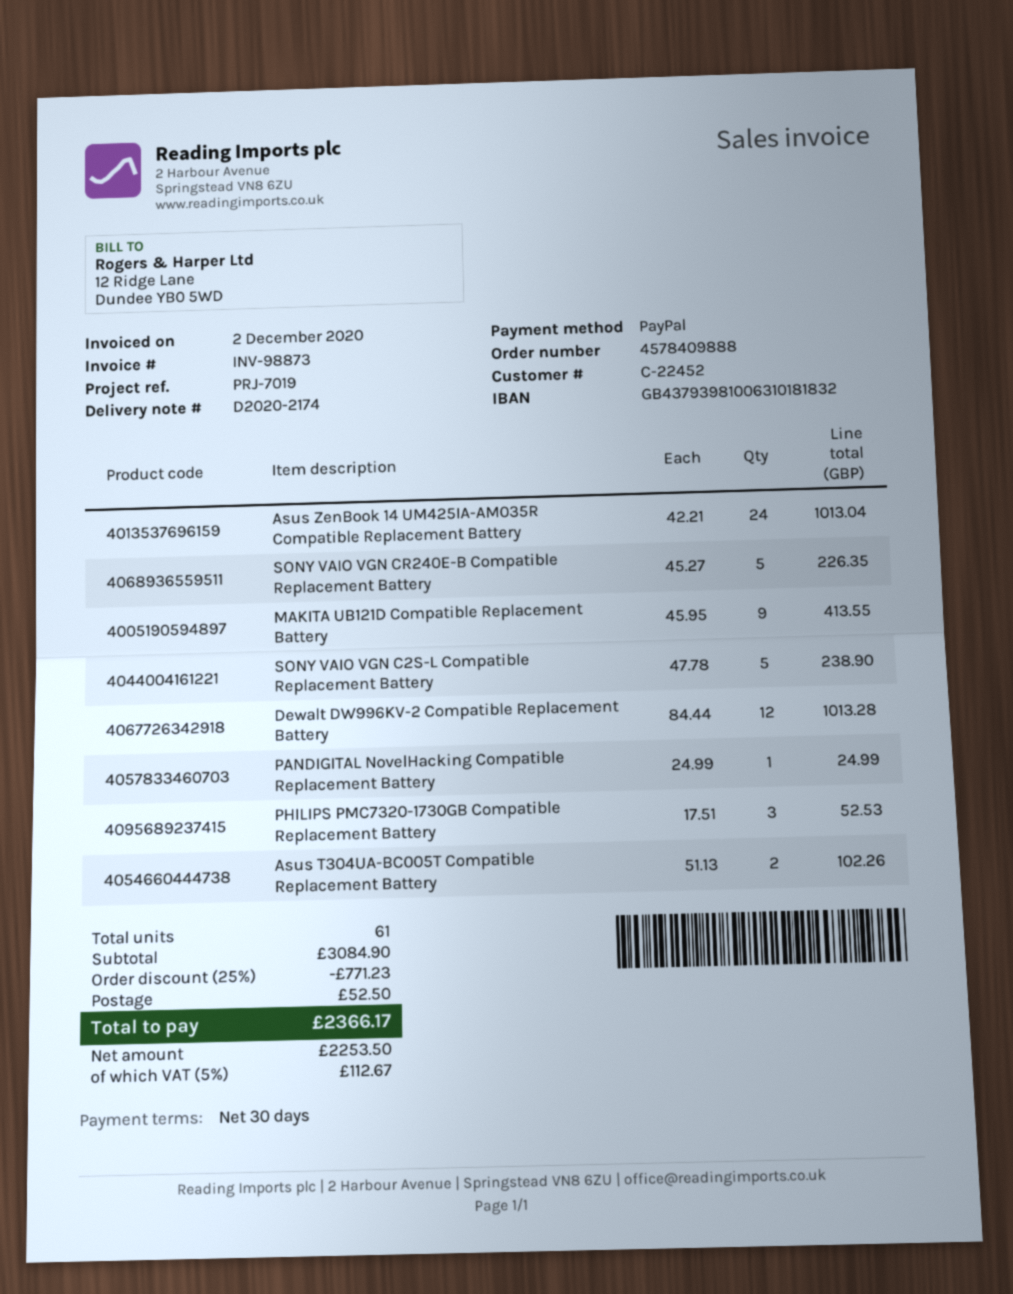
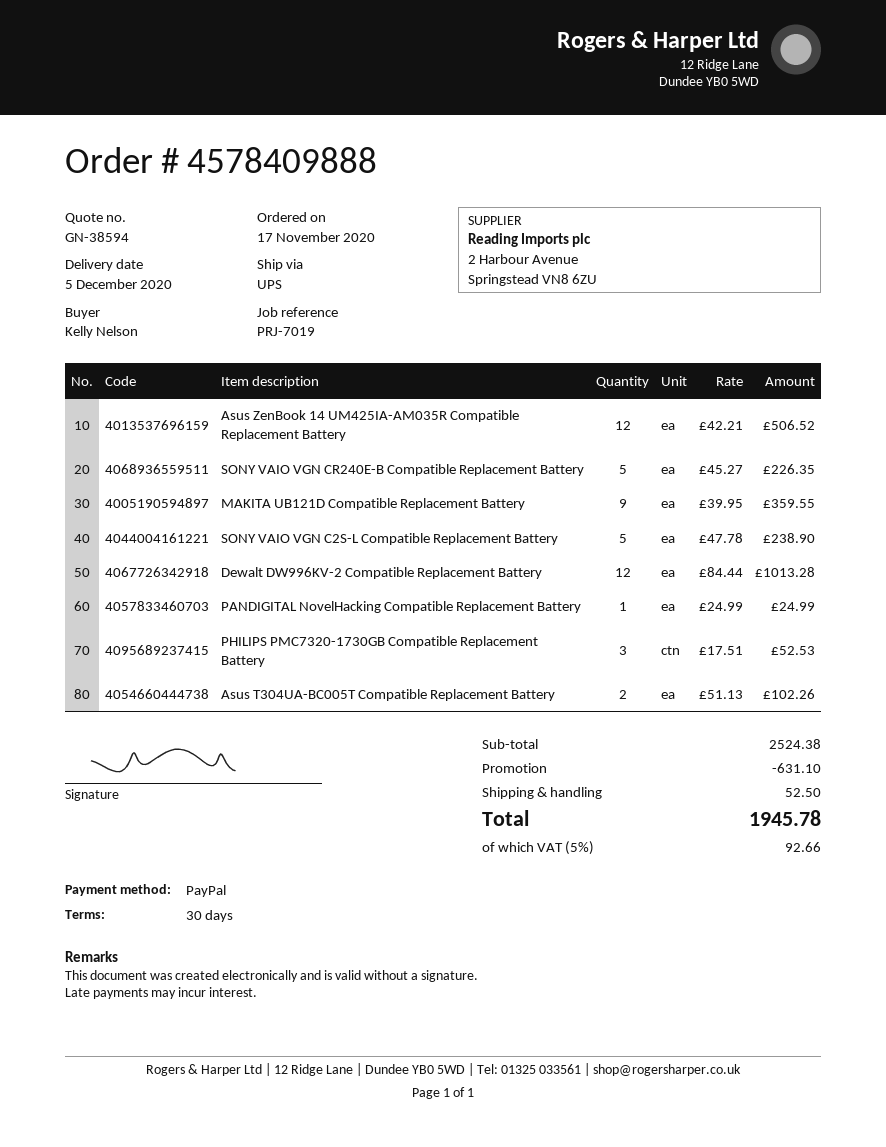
Asus ZenBook 14 UM425IA-AM035R Compatible Replacement Battery: 24 x 42.21 = 1013.04 -> 12 x 42.21 = 506.52
MAKITA UB121D Compatible Replacement Battery: 9 x 45.95 = 413.55 -> 9 x 39.95 = 359.55
subtotal: 3084.90 -> 2524.38
discount: 771.23 -> 631.10
tax: 5% = 112.67 -> 5% = 92.66
total: 2366.17 -> 1945.78

